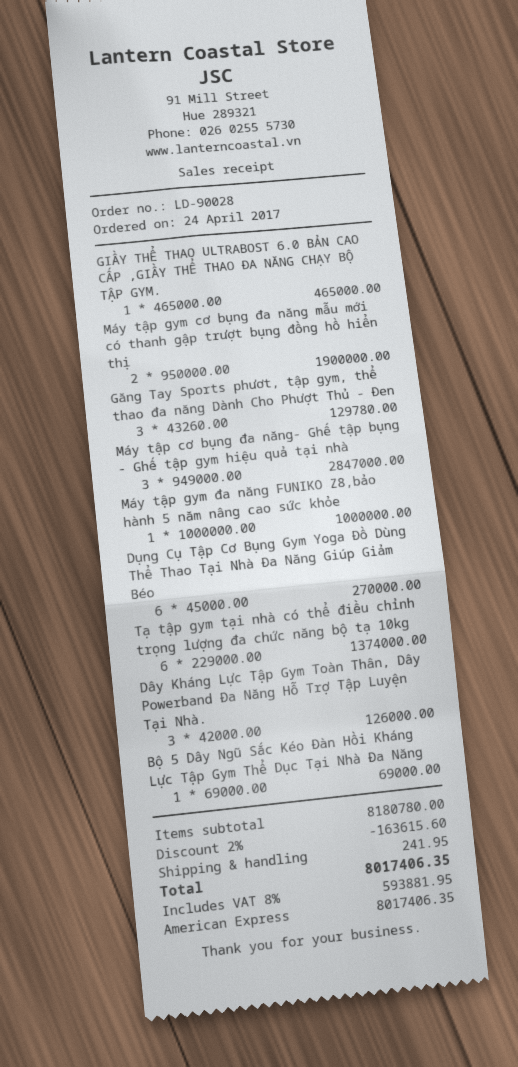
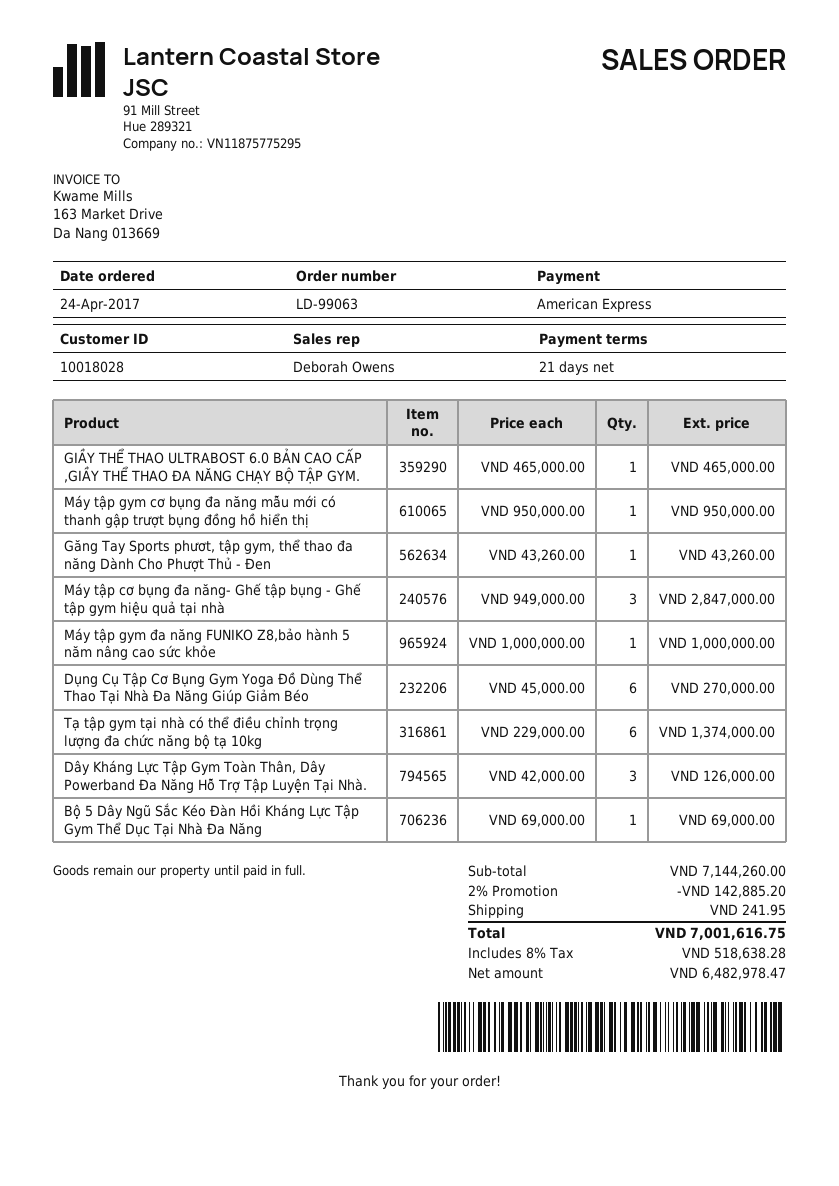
order number: LD-90028 -> LD-99063
Máy tập gym cơ bụng đa năng mẫu mới có thanh gập trượt bụng đồng hồ hiển thị: 2 x 950000.00 = 1900000.00 -> 1 x 950000.00 = 950000.00
Găng Tay Sports phươt, tập gym, thể thao đa năng Dành Cho Phượt Thủ - Đen: 3 x 43260.00 = 129780.00 -> 1 x 43260.00 = 43260.00
subtotal: 8180780.00 -> 7144260.00
discount: 2% = 163615.60 -> 2% = 142885.20
tax: 8% = 593881.95 -> 8% = 518638.28
total: 8017406.35 -> 7001616.75

